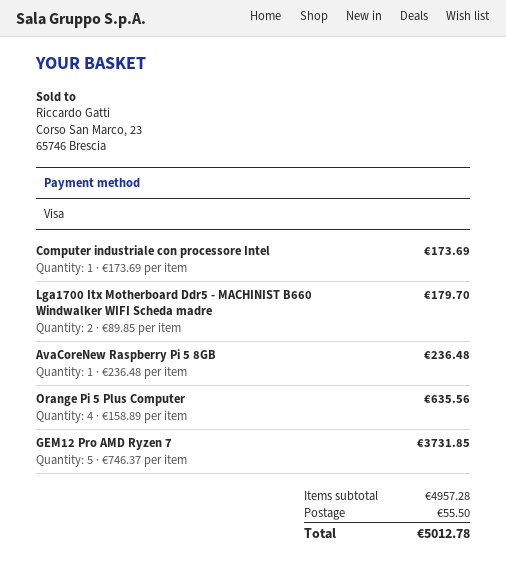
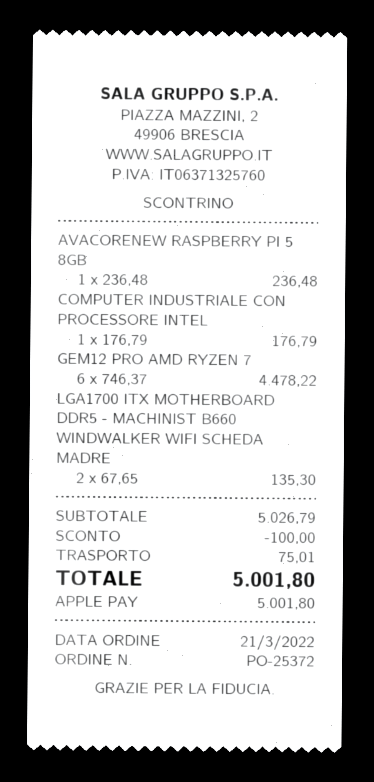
payment method: Visa -> Apple Pay
Computer industriale con processore Intel: 1 x 173.69 = 173.69 -> 1 x 176.79 = 176.79
Lga1700 Itx Motherboard Ddr5 - MACHINIST B660 Windwalker WIFI Scheda madre: 2 x 89.85 = 179.70 -> 2 x 67.65 = 135.30
Orange Pi 5 Plus Computer: 4 x 158.89 = 635.56 -> none
GEM12 Pro AMD Ryzen 7: 5 x 746.37 = 3731.85 -> 6 x 746.37 = 4478.22
subtotal: 4957.28 -> 5026.79
discount: none -> 100.00
shipping: 55.50 -> 75.01
total: 5012.78 -> 5001.80

